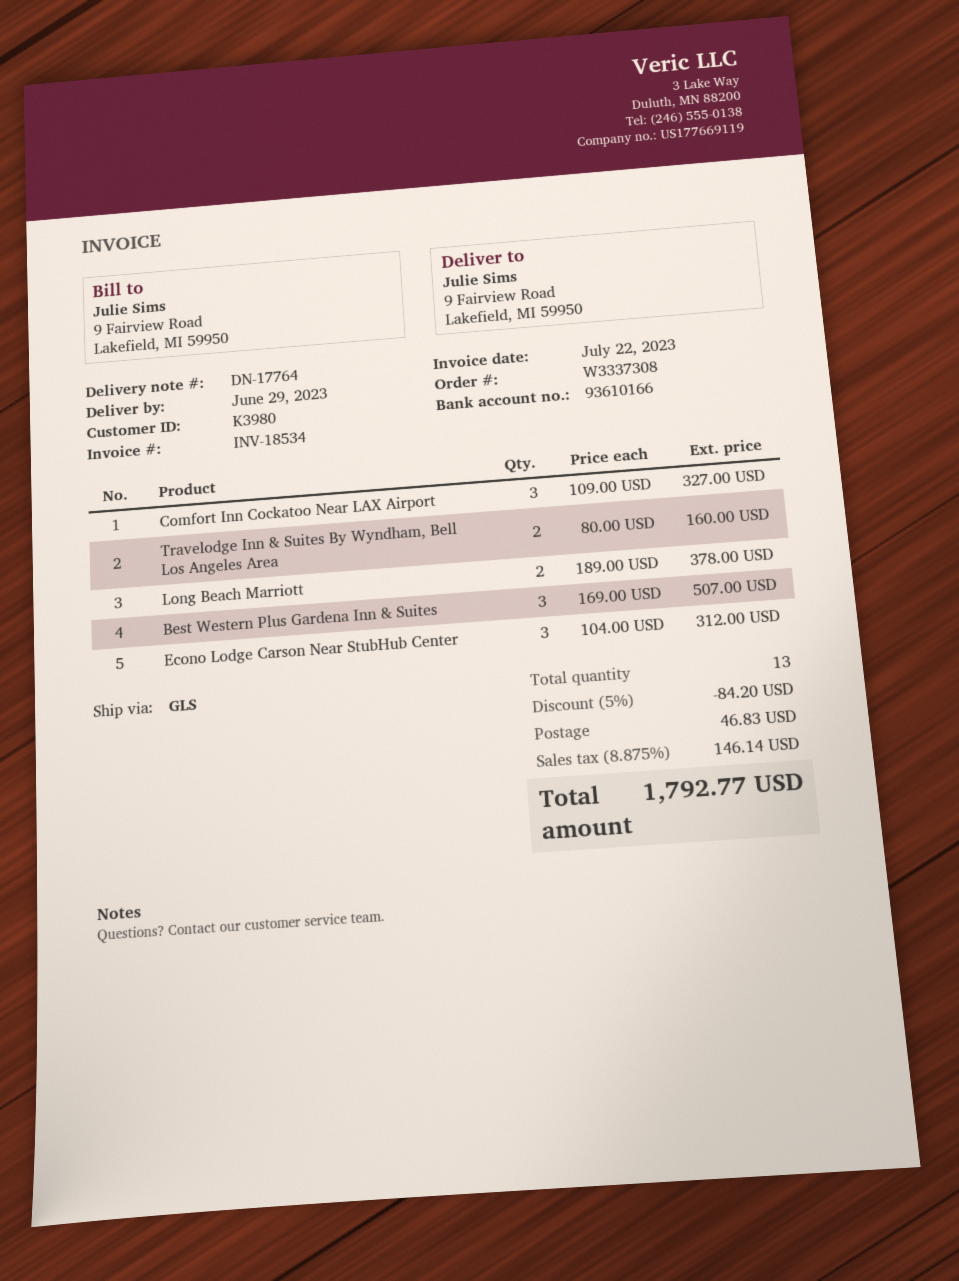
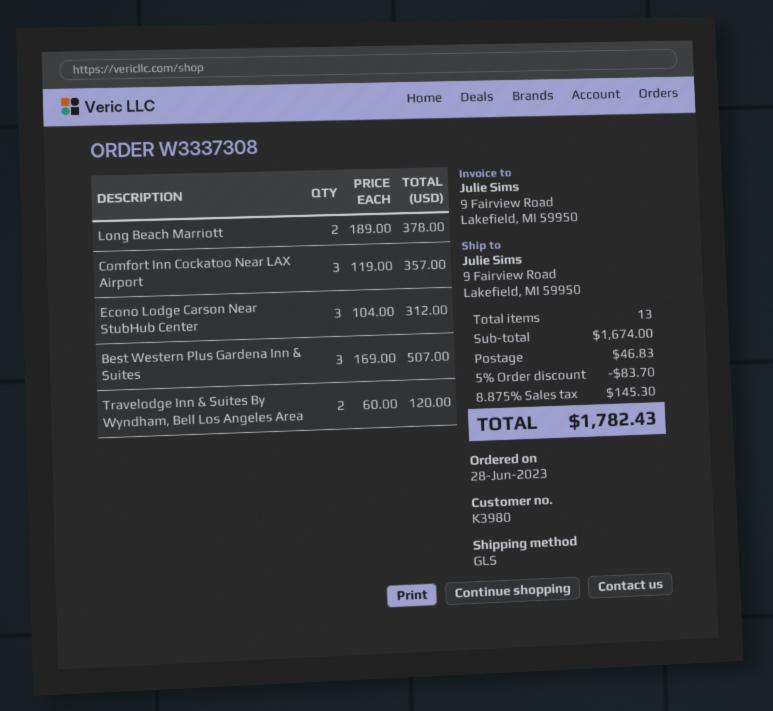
Comfort Inn Cockatoo Near LAX Airport: 3 x 109.00 = 327.00 -> 3 x 119.00 = 357.00
Travelodge Inn & Suites By Wyndham, Bell Los Angeles Area: 2 x 80.00 = 160.00 -> 2 x 60.00 = 120.00
discount: 5% = 84.20 -> 5% = 83.70
tax: 8.875% = 146.14 -> 8.875% = 145.30
total: 1792.77 -> 1782.43

